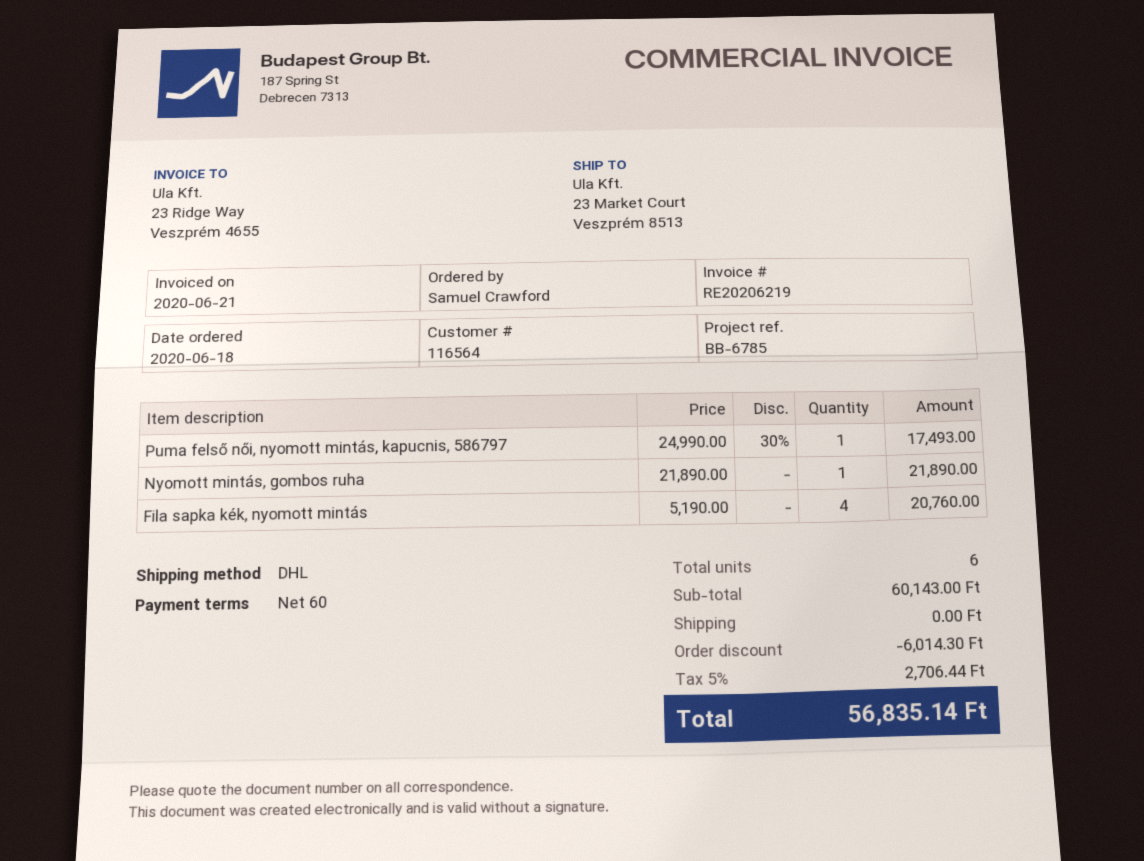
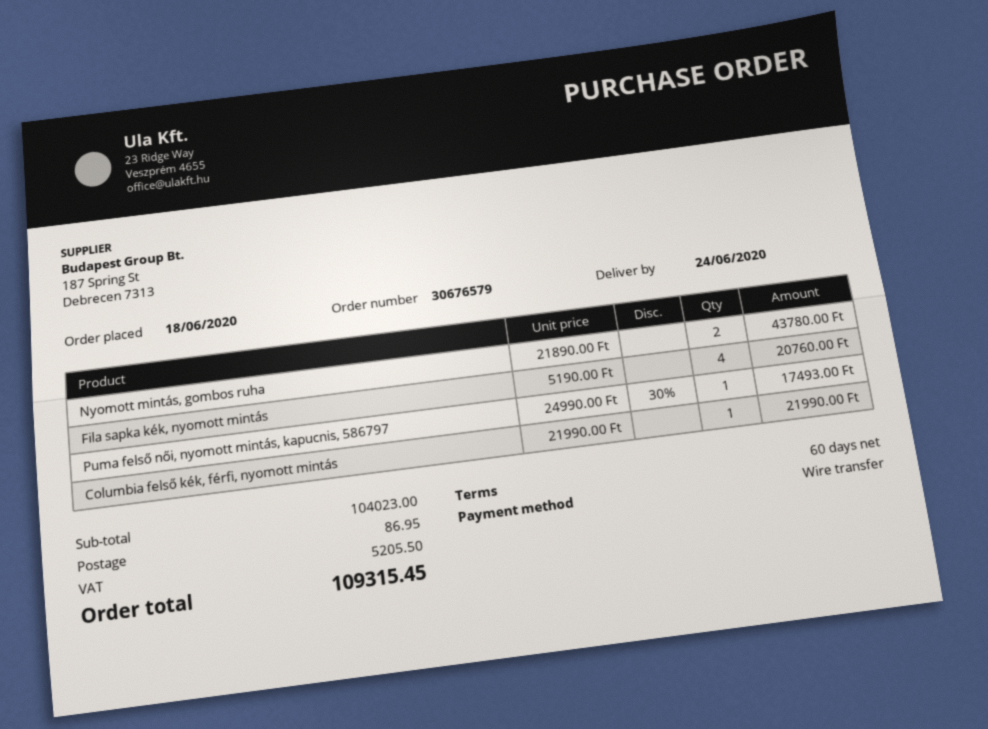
Nyomott mintás, gombos ruha: 1 x 21890.00 = 21890.00 -> 2 x 21890.00 = 43780.00
Columbia felső kék, férfi, nyomott mintás: none -> 1 x 21990.00 = 21990.00
subtotal: 60143.00 -> 104023.00
discount: 6014.30 -> none
shipping: 0.00 -> 86.95
tax: 2706.44 -> 5205.50
total: 56835.14 -> 109315.45

